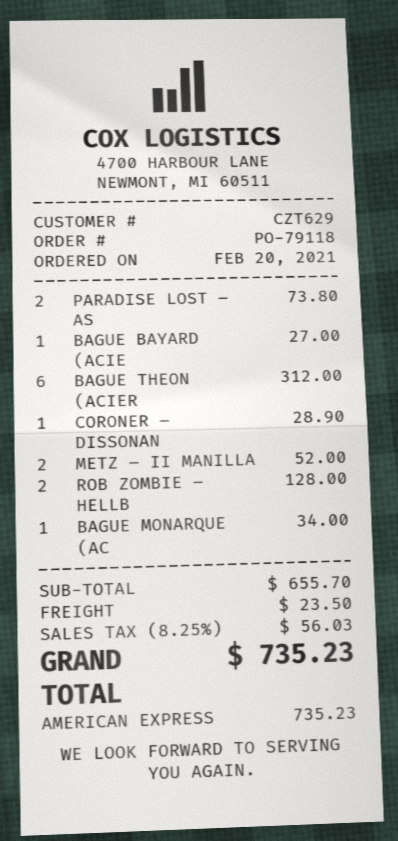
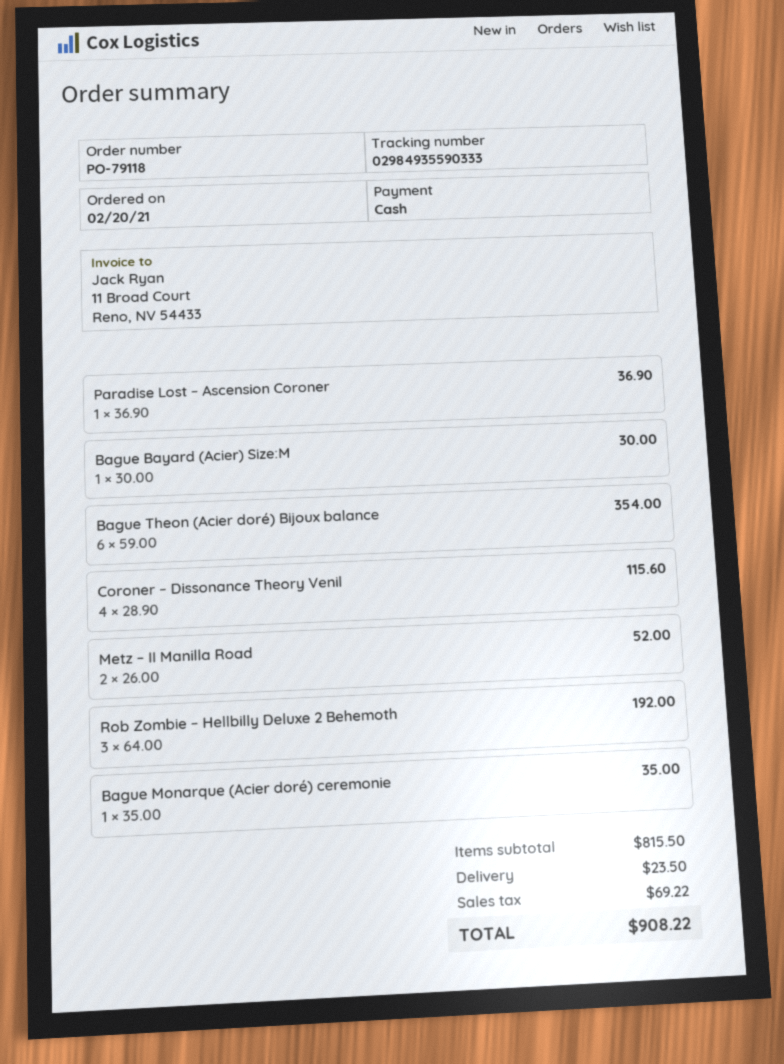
payment method: American Express -> cash
PARADISE LOST – AS: 2 for 73.80 -> 1 for 36.90
BAGUE BAYARD (ACIE: 1 for 27.00 -> 1 for 30.00
BAGUE THEON (ACIER: 6 for 312.00 -> 6 for 354.00
CORONER – DISSONAN: 1 for 28.90 -> 4 for 115.60
ROB ZOMBIE – HELLB: 2 for 128.00 -> 3 for 192.00
BAGUE MONARQUE (AC: 1 for 34.00 -> 1 for 35.00
subtotal: 655.70 -> 815.50
tax: 56.03 -> 69.22
total: 735.23 -> 908.22

